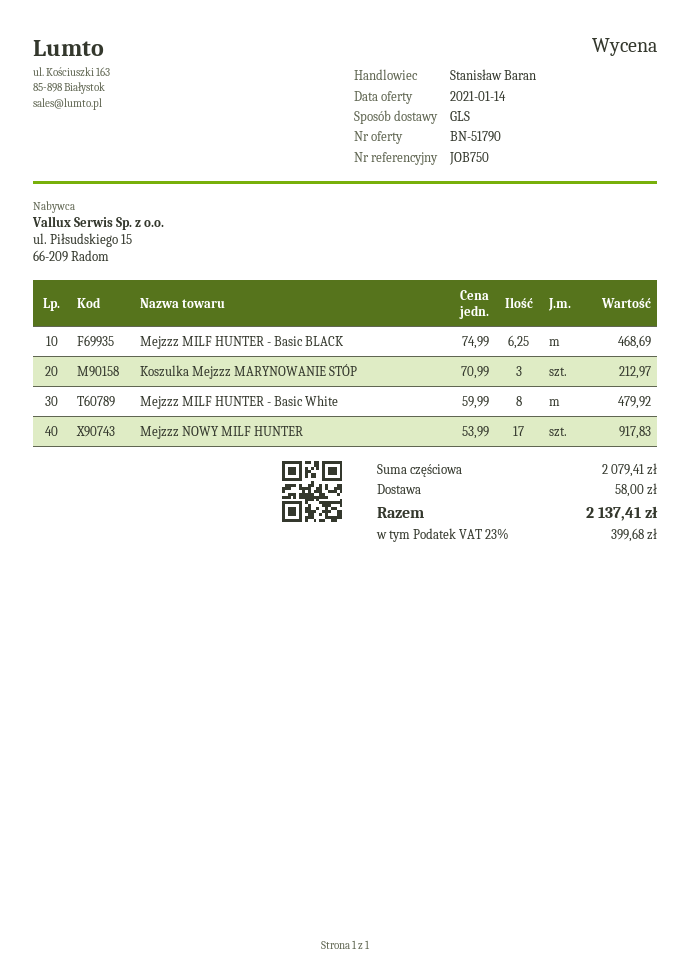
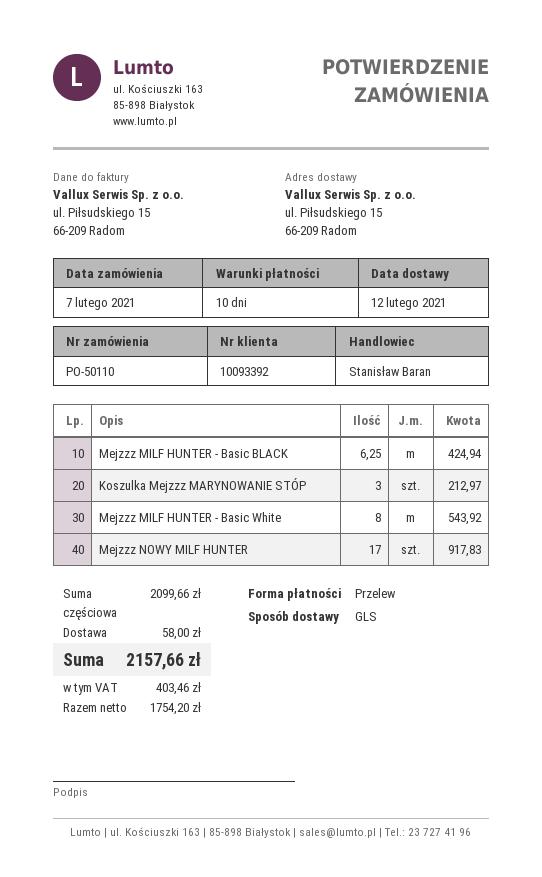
Mejzzz MILF HUNTER - Basic BLACK: 6.25 for 468.69 -> 6.25 for 424.94
Mejzzz MILF HUNTER - Basic White: 8 for 479.92 -> 8 for 543.92
subtotal: 2079.41 -> 2099.66
tax: 399.68 -> 403.46
total: 2137.41 -> 2157.66

